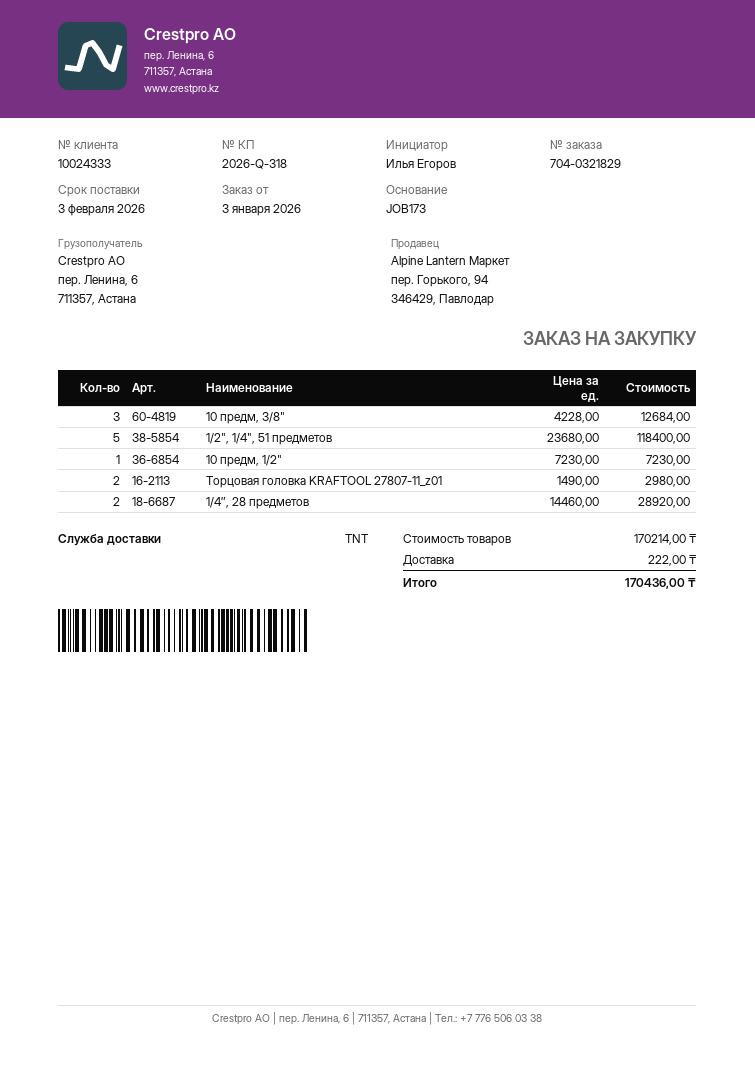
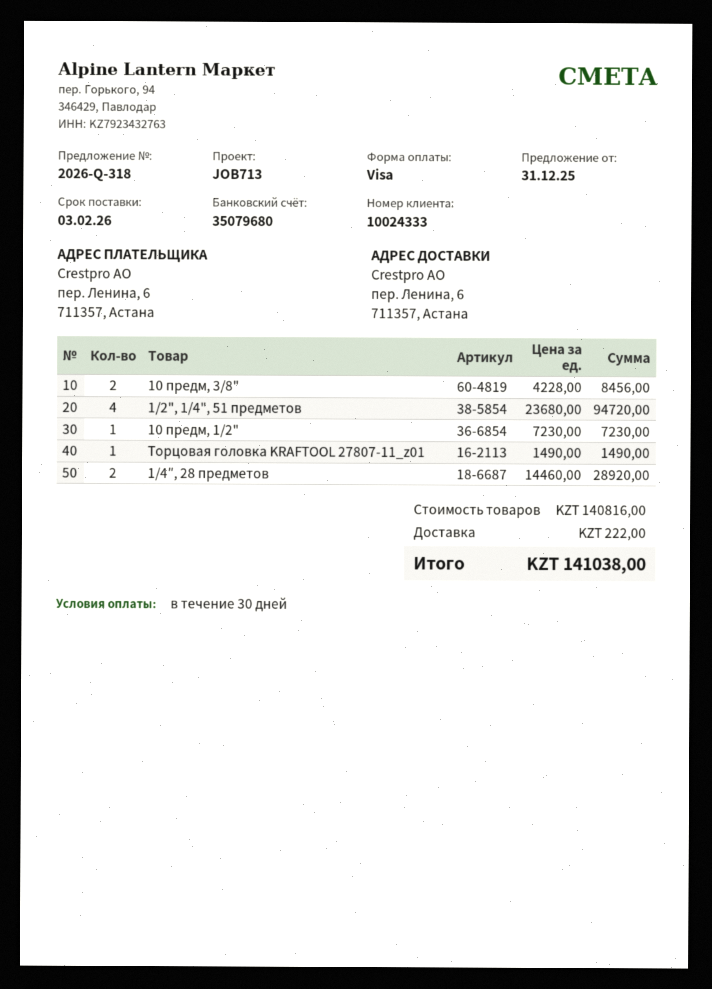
reference: JOB173 -> JOB713
10 предм, 3/8": 3 x 4228.00 = 12684.00 -> 2 x 4228.00 = 8456.00
1/2", 1/4", 51 предметов: 5 x 23680.00 = 118400.00 -> 4 x 23680.00 = 94720.00
Торцовая головка KRAFTOOL 27807-11_z01: 2 x 1490.00 = 2980.00 -> 1 x 1490.00 = 1490.00
subtotal: 170214.00 -> 140816.00
total: 170436.00 -> 141038.00

